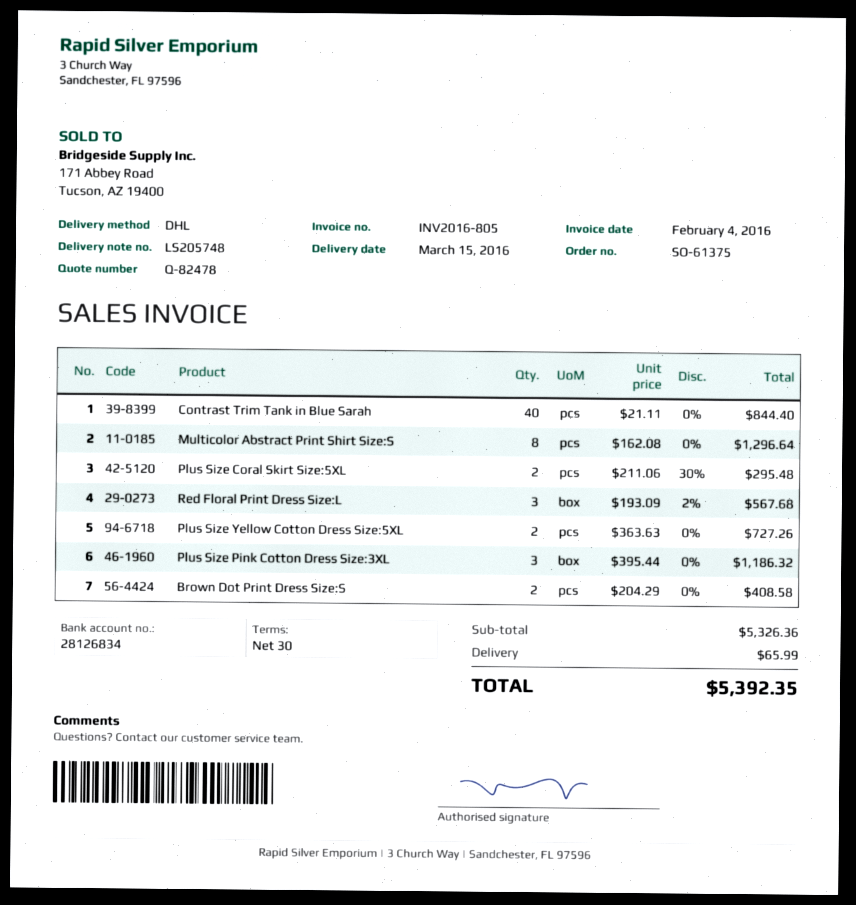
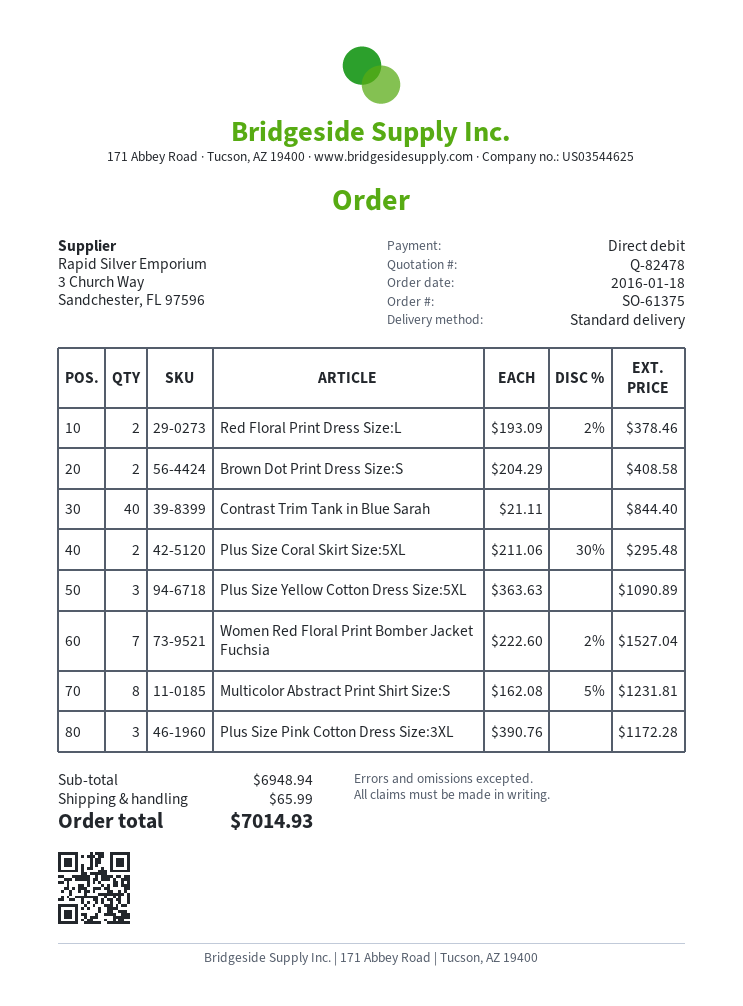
shipping method: DHL -> standard
Multicolor Abstract Print Shirt Size:S: 8 x 162.08 = 1296.64 -> 8 x 162.08 - 5% = 1231.81
Red Floral Print Dress Size:L: 3 x 193.09 - 2% = 567.68 -> 2 x 193.09 - 2% = 378.46
Plus Size Yellow Cotton Dress Size:5XL: 2 x 363.63 = 727.26 -> 3 x 363.63 = 1090.89
Plus Size Pink Cotton Dress Size:3XL: 3 x 395.44 = 1186.32 -> 3 x 390.76 = 1172.28
Women Red Floral Print Bomber Jacket Fuchsia: none -> 7 x 222.60 - 2% = 1527.04
subtotal: 5326.36 -> 6948.94
total: 5392.35 -> 7014.93

